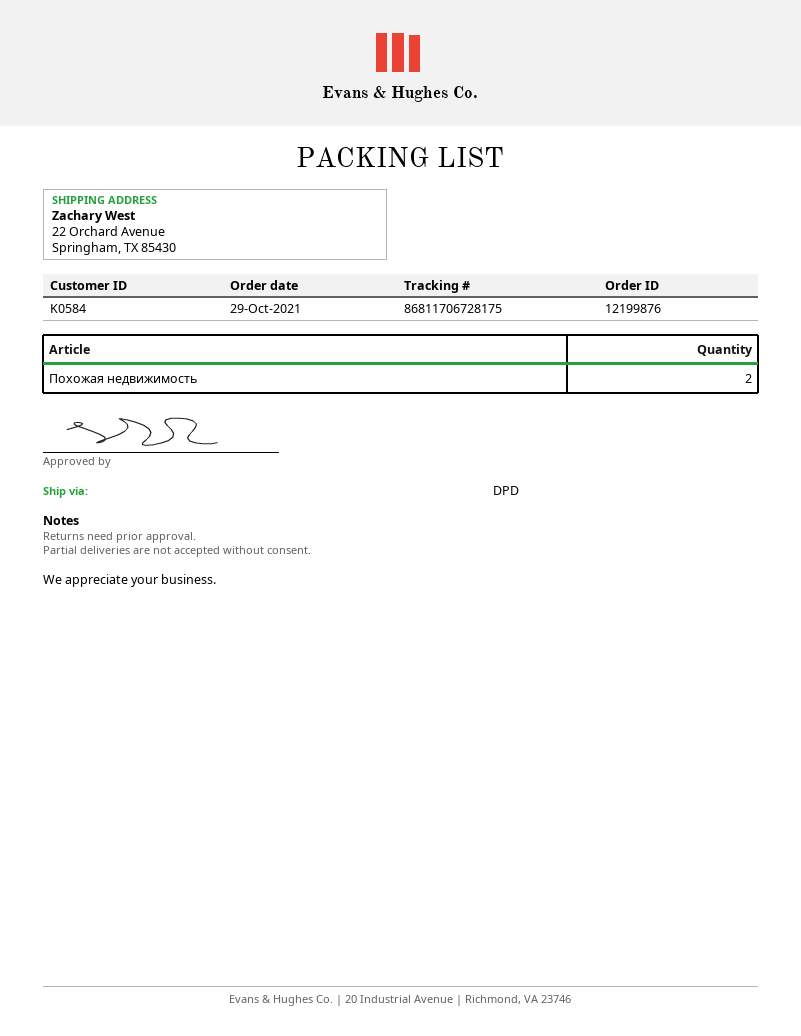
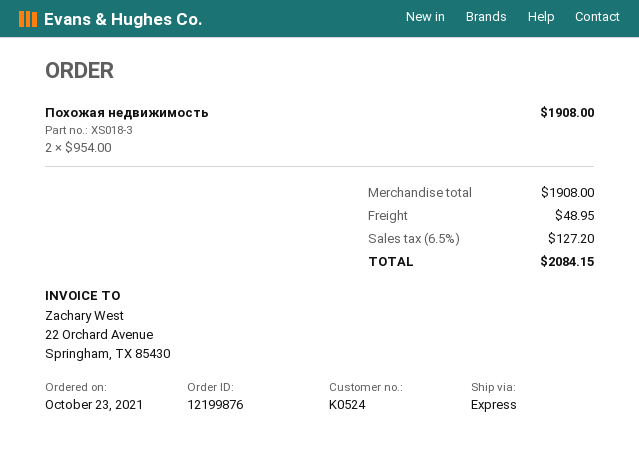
order date: 2021-10-29 -> 2021-10-23
customer number: K0584 -> K0524
shipping method: DPD -> express

